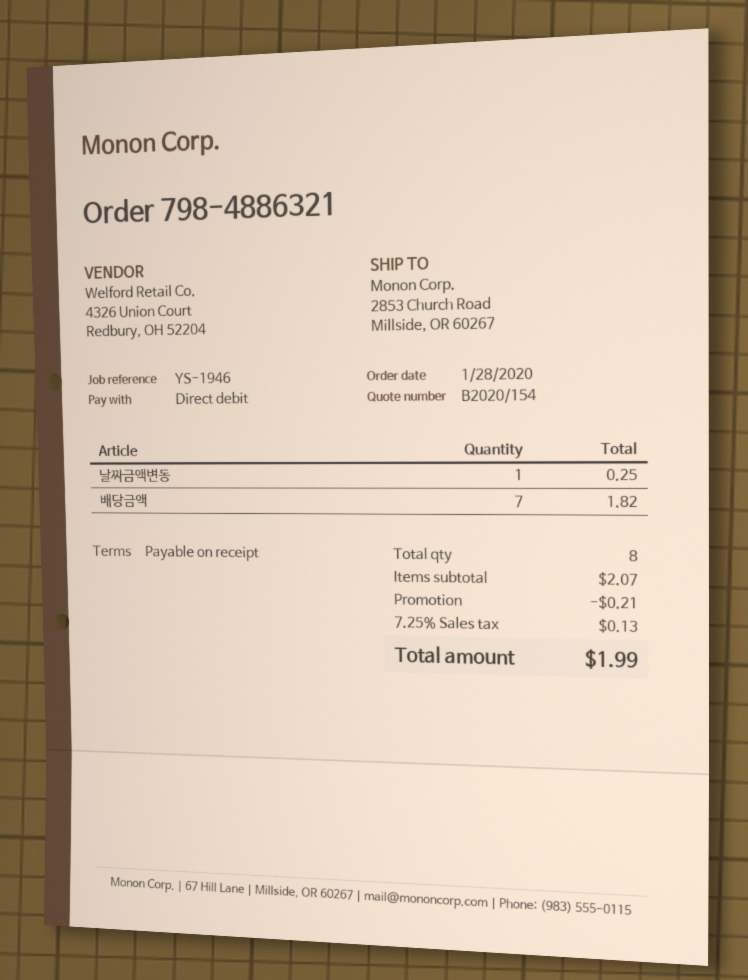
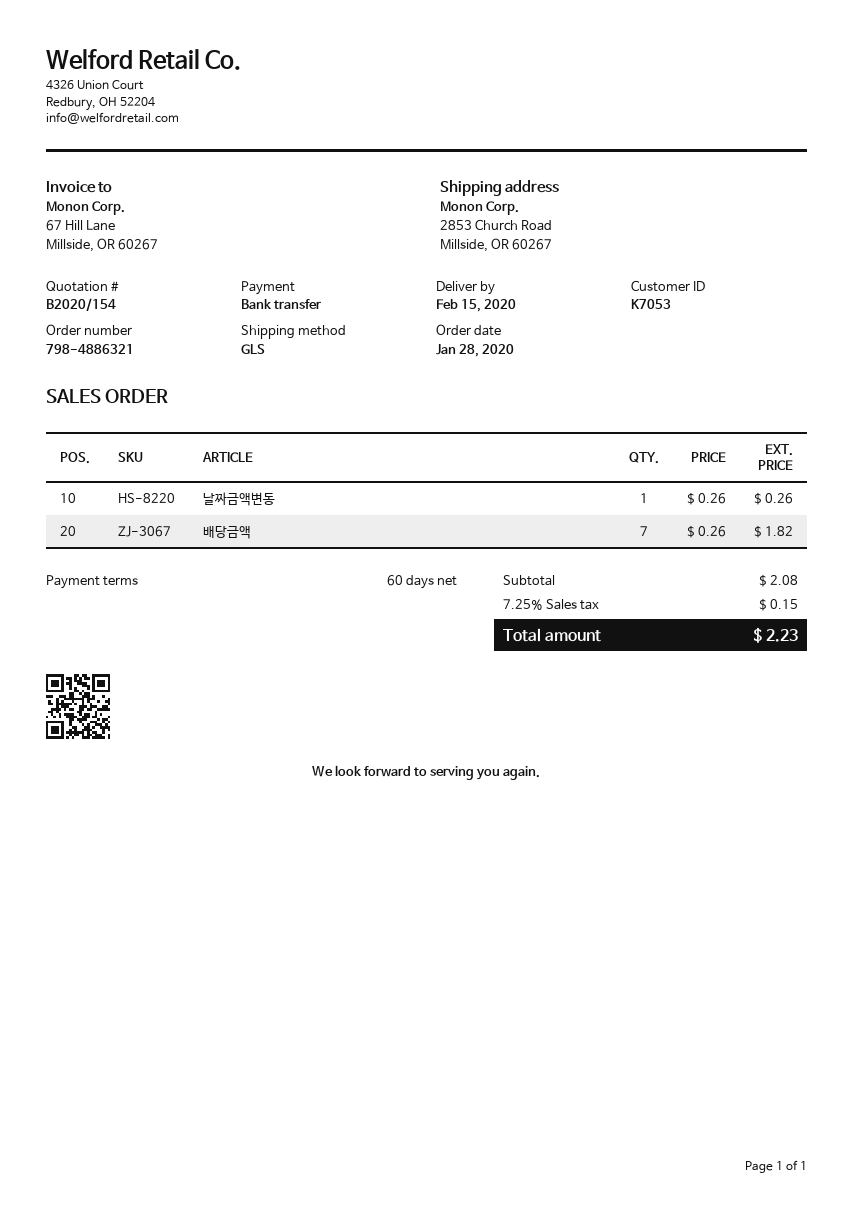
payment terms: on receipt -> 60 days
payment method: direct debit -> bank transfer
날짜금액변동: 1 for 0.25 -> 1 for 0.26
subtotal: 2.07 -> 2.08
discount: 0.21 -> none
tax: 7.25% = 0.13 -> 7.25% = 0.15
total: 1.99 -> 2.23

